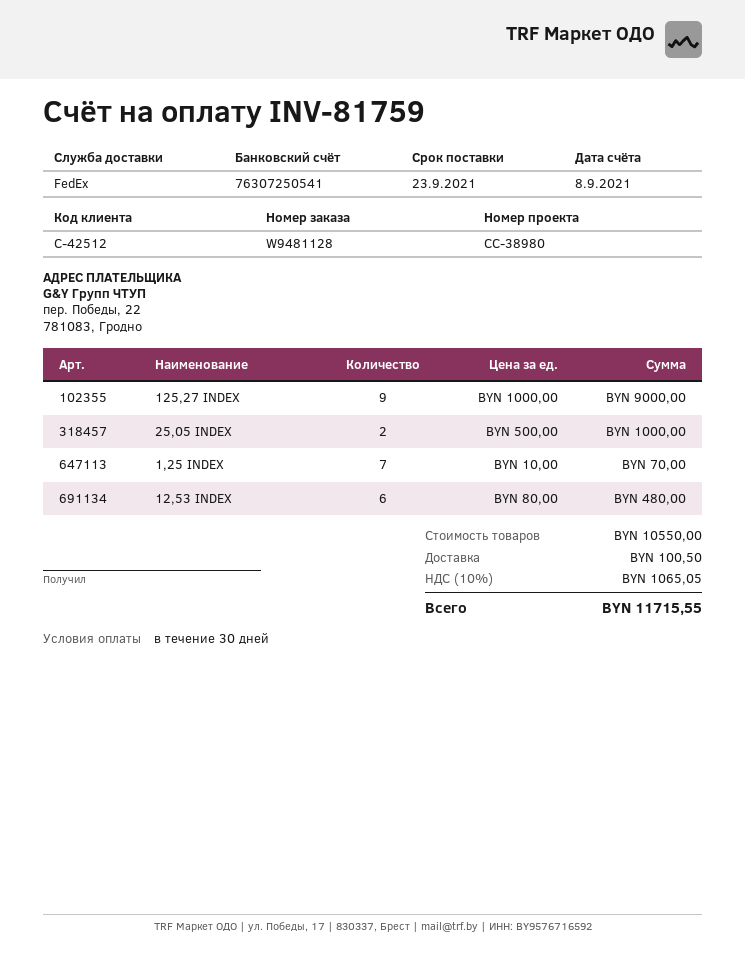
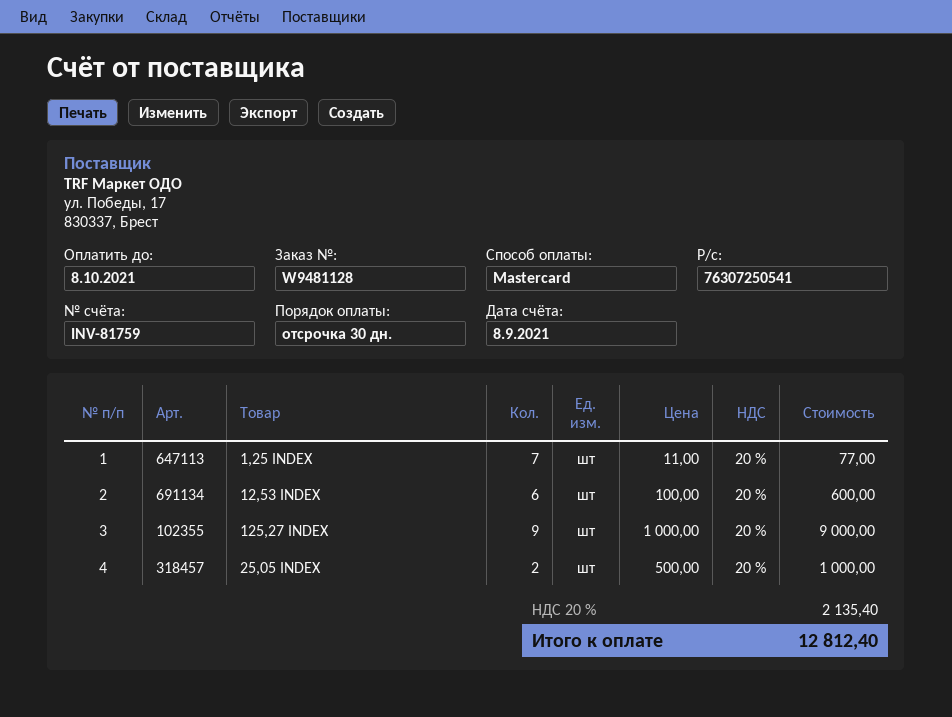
1,25 INDEX: 7 x 10.00 = 70.00 -> 7 x 11.00 = 77.00
12,53 INDEX: 6 x 80.00 = 480.00 -> 6 x 100.00 = 600.00
shipping: 100.50 -> none
tax: 10% = 1065.05 -> 20% = 2135.40
total: 11715.55 -> 12812.40

